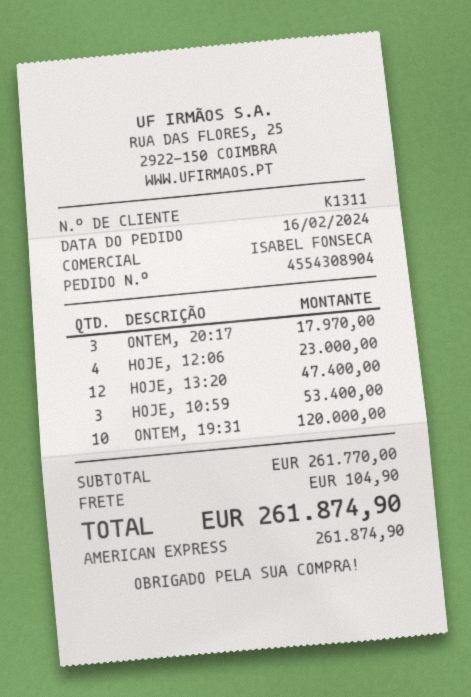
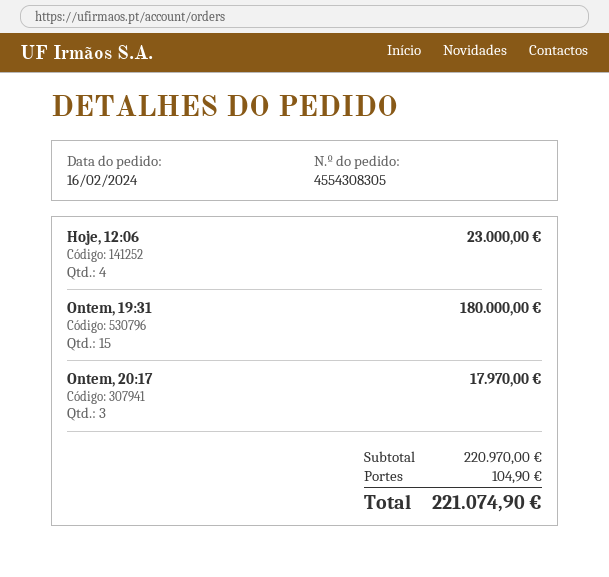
order number: 4554308904 -> 4554308305
HOJE, 13:20: 12 for 47400.00 -> none
HOJE, 10:59: 3 for 53400.00 -> none
ONTEM, 19:31: 10 for 120000.00 -> 15 for 180000.00
subtotal: 261770.00 -> 220970.00
total: 261874.90 -> 221074.90

